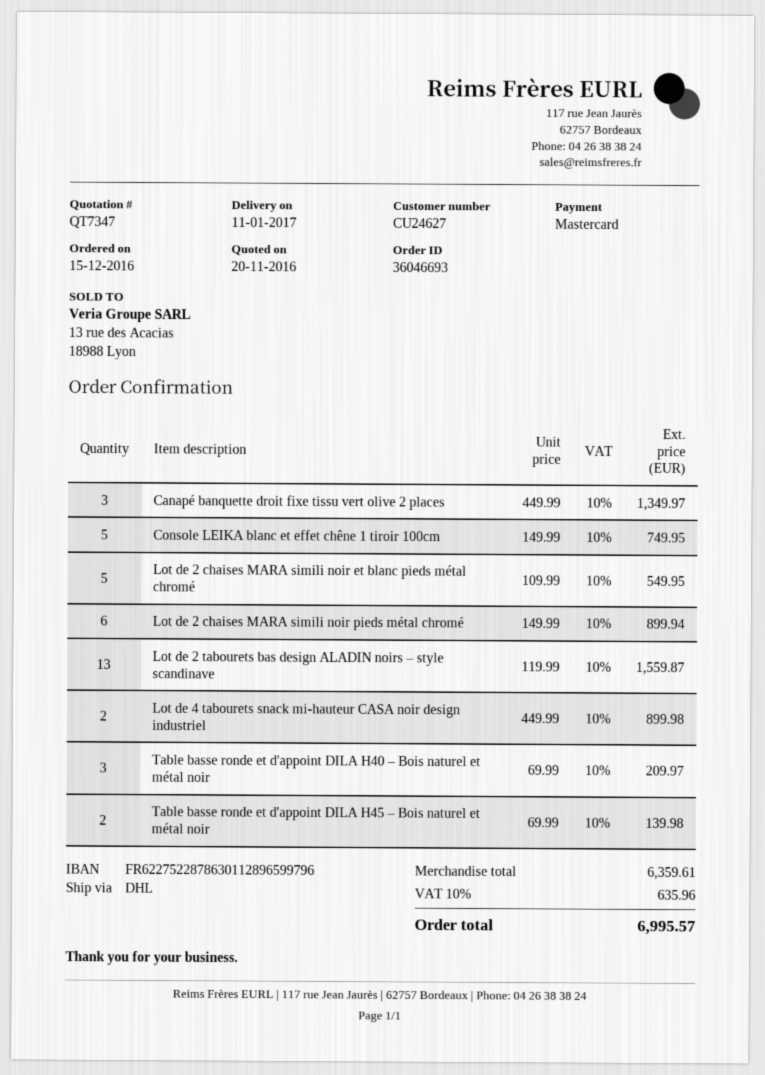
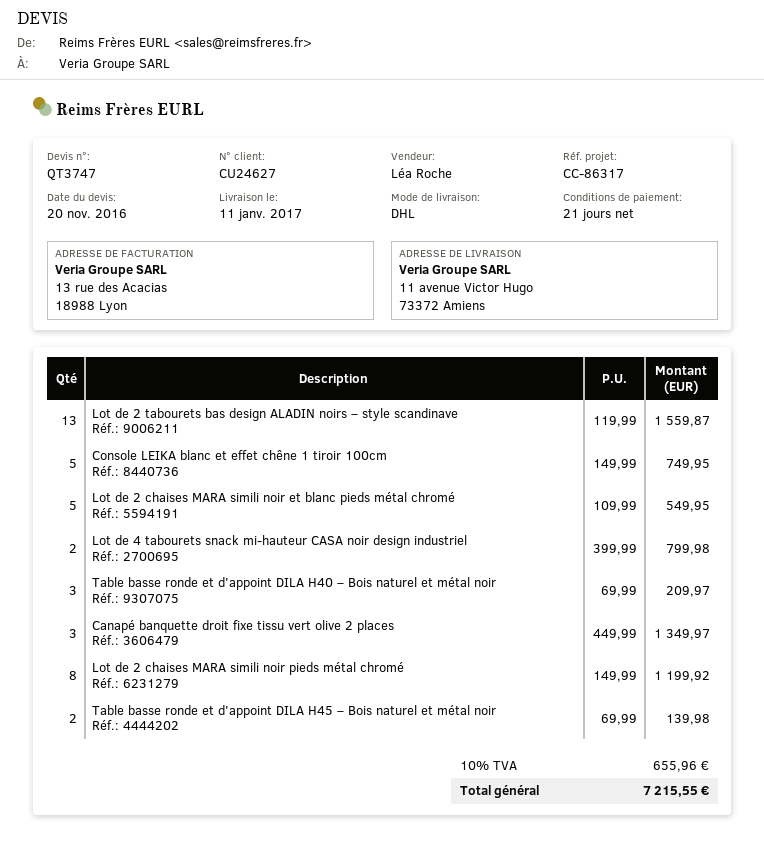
quote number: QT7347 -> QT3747
Lot de 2 chaises MARA simili noir pieds métal chromé: 6 x 149.99 = 899.94 -> 8 x 149.99 = 1199.92
Lot de 4 tabourets snack mi-hauteur CASA noir design industriel: 2 x 449.99 = 899.98 -> 2 x 399.99 = 799.98
tax: 10% = 635.96 -> 10% = 655.96
total: 6995.57 -> 7215.55

